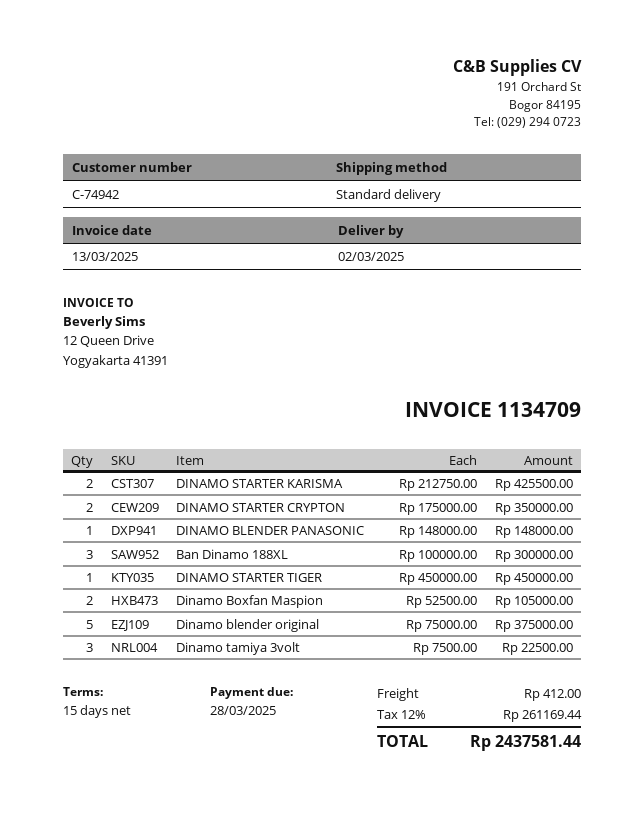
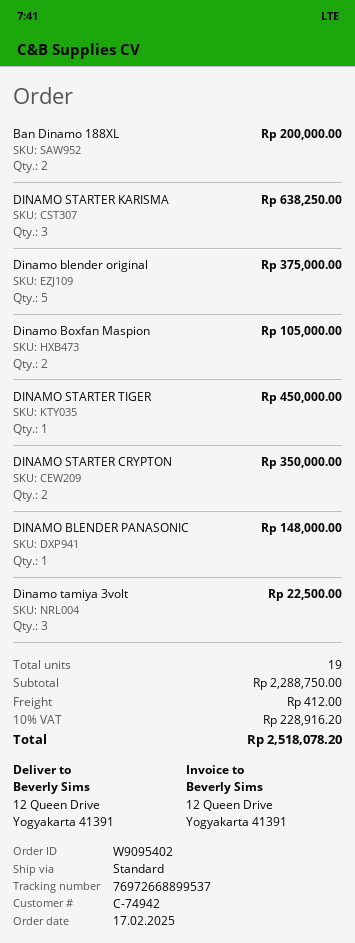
DINAMO STARTER KARISMA: 2 for 425500.00 -> 3 for 638250.00
Ban Dinamo 188XL: 3 for 300000.00 -> 2 for 200000.00
tax: 12% = 261169.44 -> 10% = 228916.20
total: 2437581.44 -> 2518078.20

